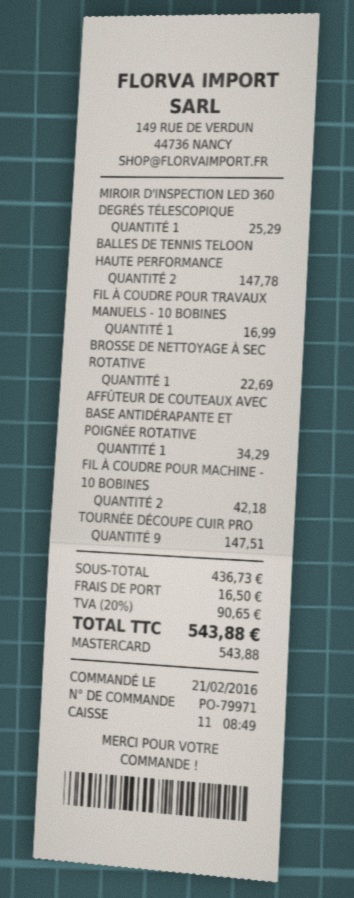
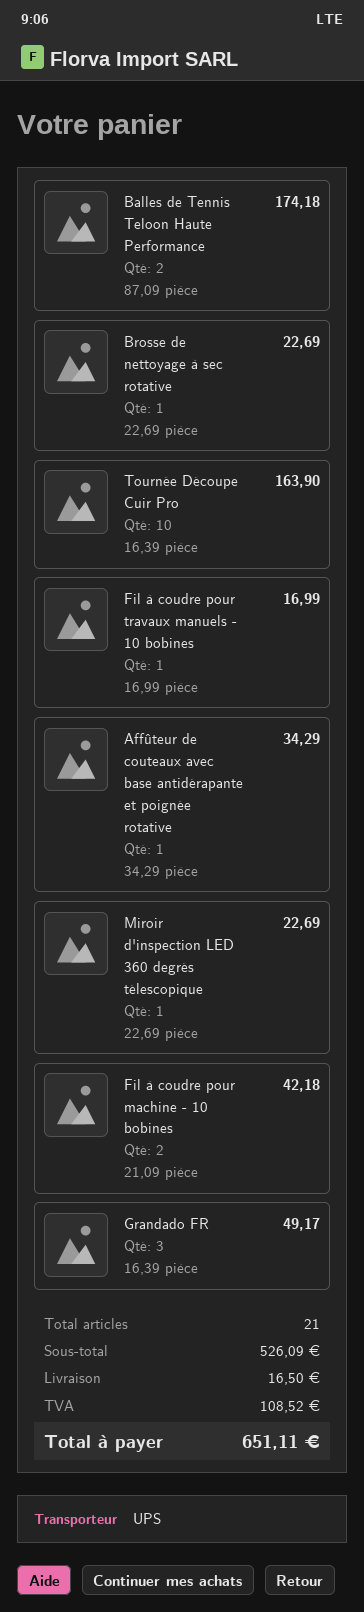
MIROIR D'INSPECTION LED 360 DEGRÉS TÉLESCOPIQUE: 1 for 25.29 -> 1 for 22.69
BALLES DE TENNIS TELOON HAUTE PERFORMANCE: 2 for 147.78 -> 2 for 174.18
TOURNÉE DÉCOUPE CUIR PRO: 9 for 147.51 -> 10 for 163.90
Grandado FR: none -> 3 for 49.17
subtotal: 436.73 -> 526.09
tax: 90.65 -> 108.52
total: 543.88 -> 651.11

